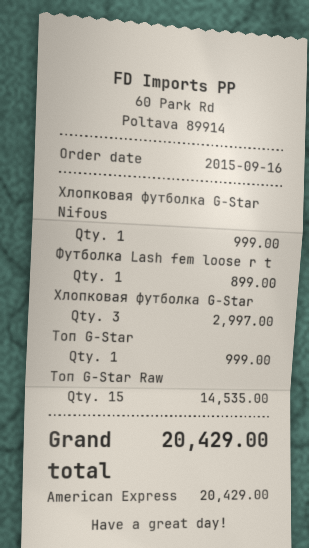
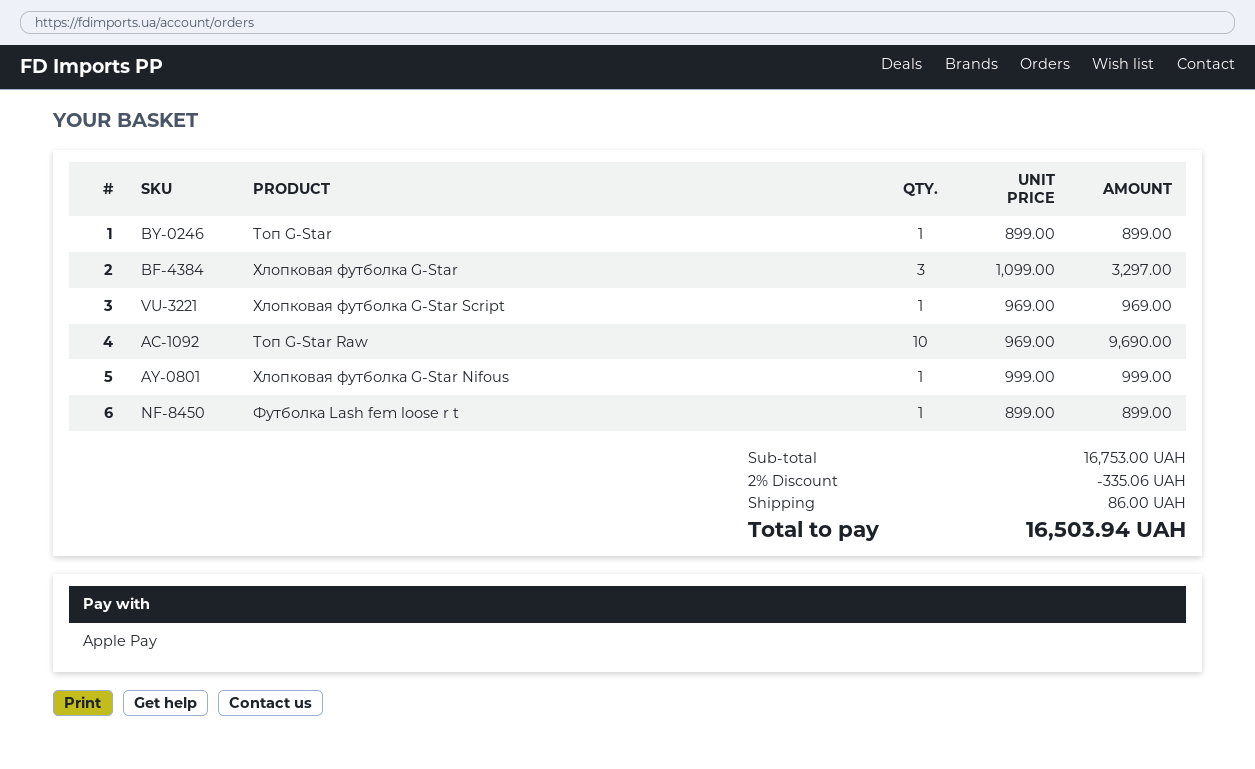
payment method: American Express -> Apple Pay
Хлопковая футболка G-Star: 3 for 2997.00 -> 3 for 3297.00
Топ G-Star: 1 for 999.00 -> 1 for 899.00
Топ G-Star Raw: 15 for 14535.00 -> 10 for 9690.00
Хлопковая футболка G-Star Script: none -> 1 for 969.00
discount: none -> 2% = 335.06
shipping: none -> 86.00
total: 20429.00 -> 16503.94

